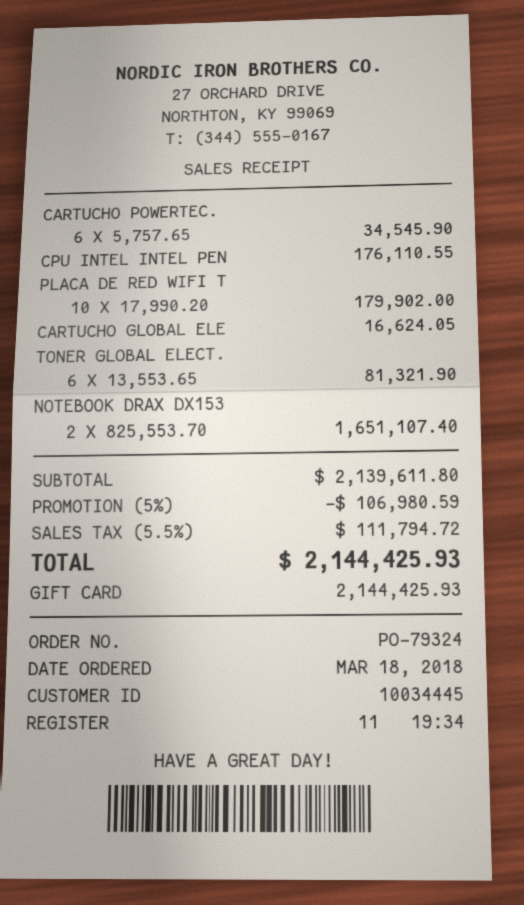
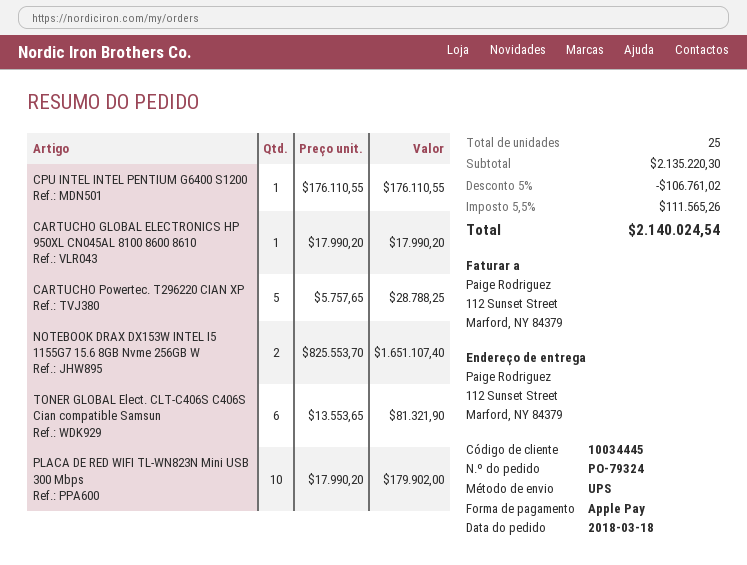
payment method: gift card -> Apple Pay
CARTUCHO POWERTEC.: 6 x 5757.65 = 34545.90 -> 5 x 5757.65 = 28788.25
CARTUCHO GLOBAL ELE: 1 x 16624.05 = 16624.05 -> 1 x 17990.20 = 17990.20
subtotal: 2139611.80 -> 2135220.30
discount: 5% = 106980.59 -> 5% = 106761.02
tax: 5.5% = 111794.72 -> 5.5% = 111565.26
total: 2144425.93 -> 2140024.54

